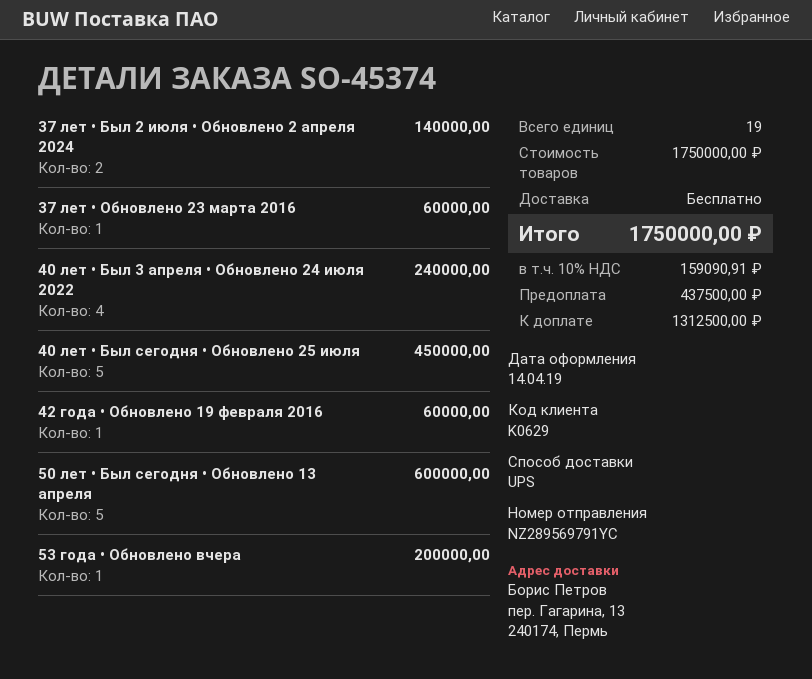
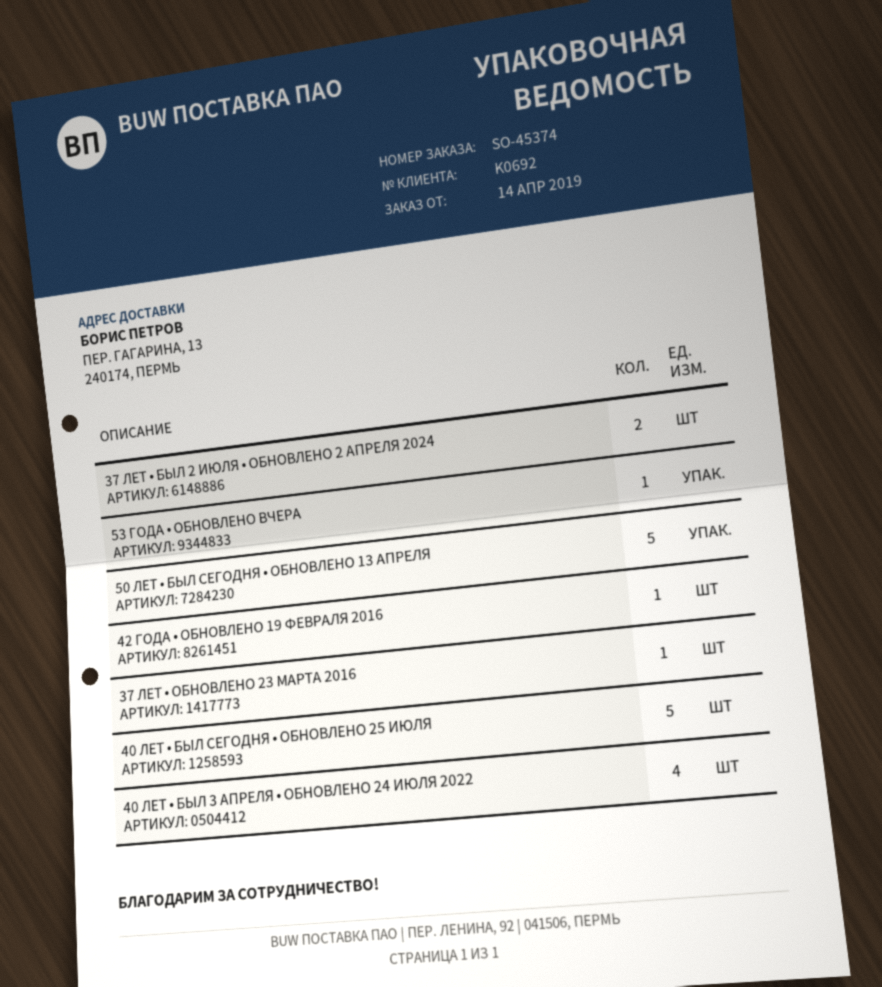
customer number: K0629 -> K0692

